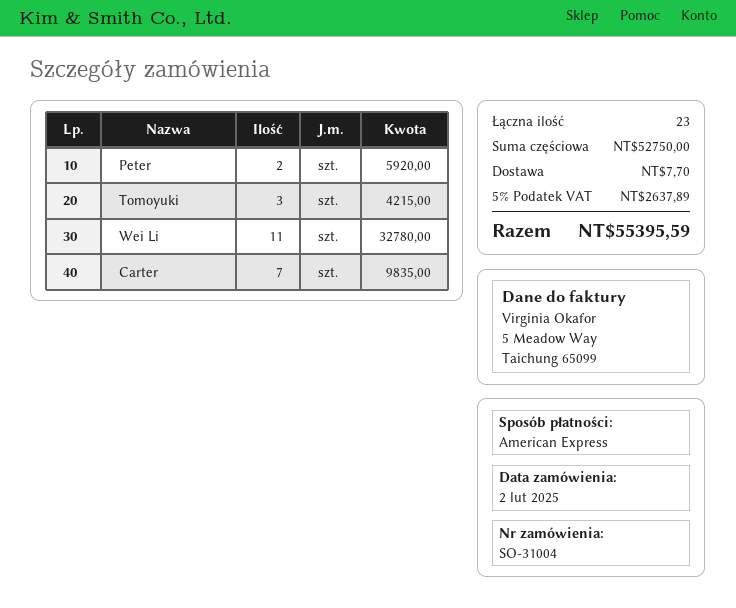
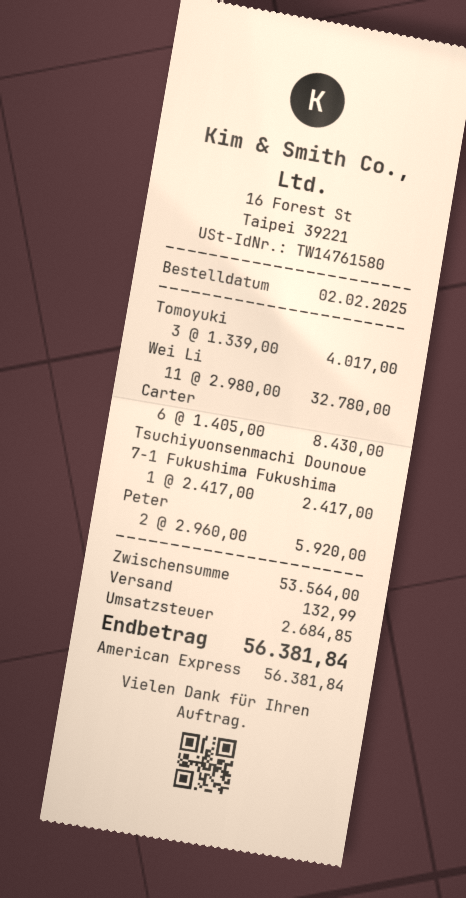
Tomoyuki: 3 for 4215.00 -> 3 for 4017.00
Carter: 7 for 9835.00 -> 6 for 8430.00
Tsuchiyuonsenmachi Dounoue 7-1 Fukushima Fukushima: none -> 1 for 2417.00
subtotal: 52750.00 -> 53564.00
shipping: 7.70 -> 132.99
tax: 2637.89 -> 2684.85
total: 55395.59 -> 56381.84

